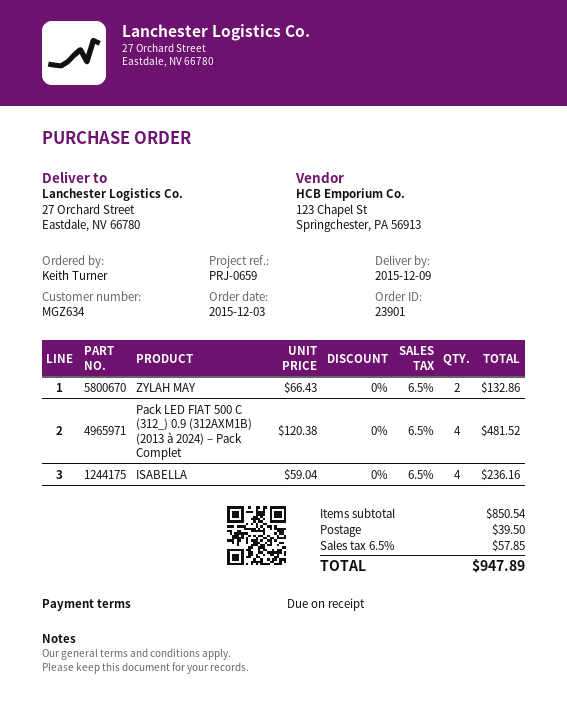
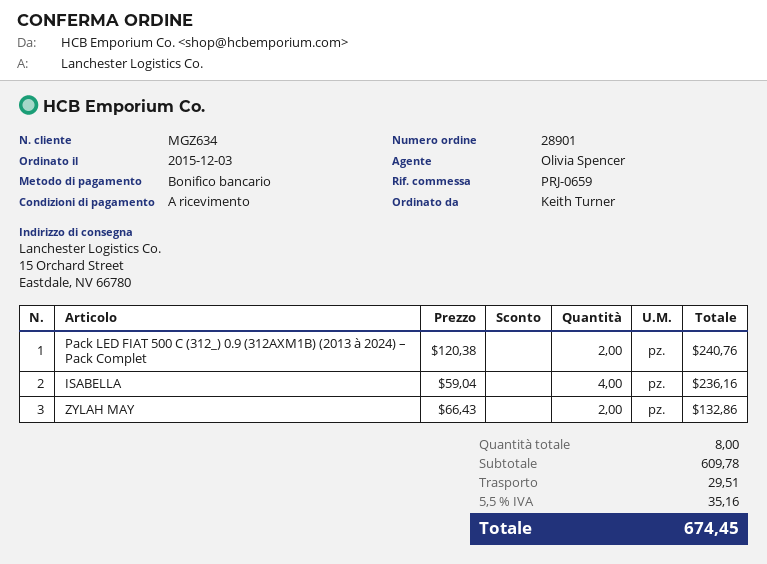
order number: 23901 -> 28901
ship to: 27 Orchard Street, Eastdale, NV 66780 -> 15 Orchard Street, Eastdale, NV 66780
Pack LED FIAT 500 C (312_) 0.9 (312AXM1B) (2013 à 2024) – Pack Complet: 4 x 120.38 = 481.52 -> 2 x 120.38 = 240.76
subtotal: 850.54 -> 609.78
shipping: 39.50 -> 29.51
tax: 6.5% = 57.85 -> 5.5% = 35.16
total: 947.89 -> 674.45

